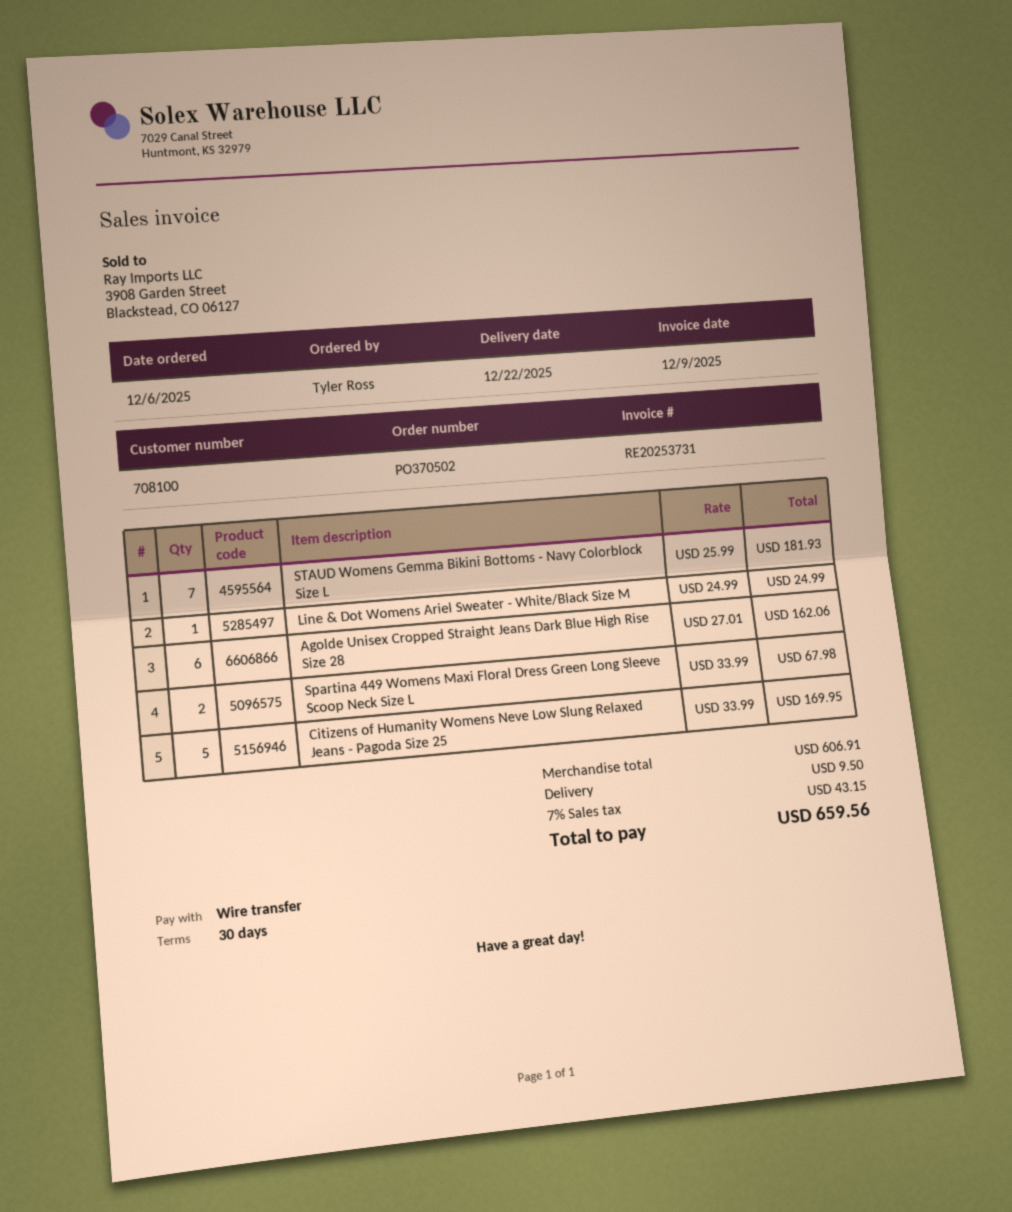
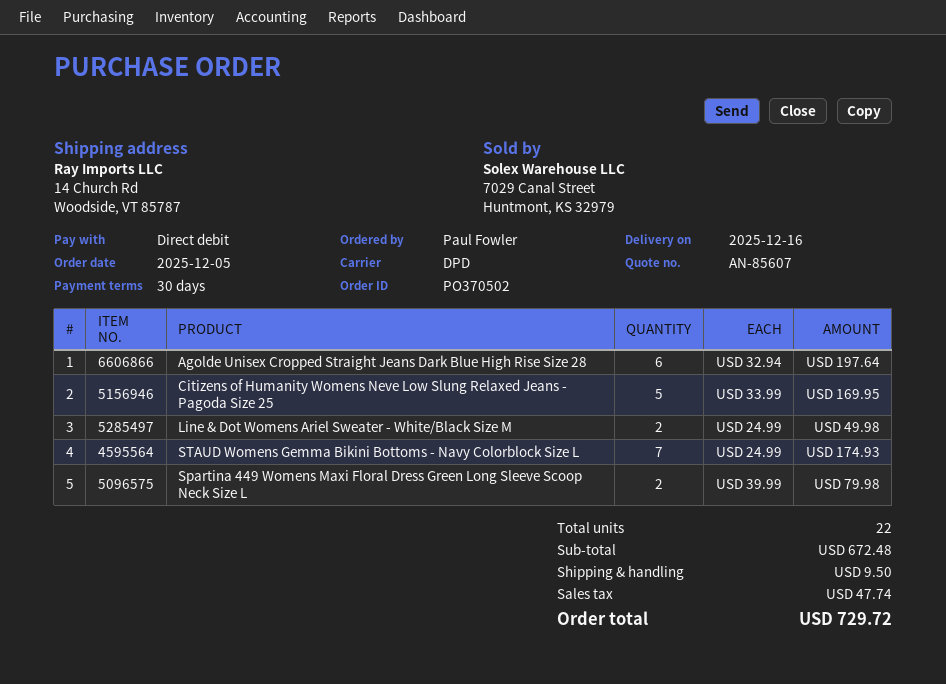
order date: 2025-12-06 -> 2025-12-05
delivery date: 2025-12-22 -> 2025-12-16
ordered by: Tyler Ross -> Paul Fowler
payment method: bank transfer -> direct debit
STAUD Womens Gemma Bikini Bottoms - Navy Colorblock Size L: 7 x 25.99 = 181.93 -> 7 x 24.99 = 174.93
Line & Dot Womens Ariel Sweater - White/Black Size M: 1 x 24.99 = 24.99 -> 2 x 24.99 = 49.98
Agolde Unisex Cropped Straight Jeans Dark Blue High Rise Size 28: 6 x 27.01 = 162.06 -> 6 x 32.94 = 197.64
Spartina 449 Womens Maxi Floral Dress Green Long Sleeve Scoop Neck Size L: 2 x 33.99 = 67.98 -> 2 x 39.99 = 79.98
subtotal: 606.91 -> 672.48
tax: 43.15 -> 47.74
total: 659.56 -> 729.72

